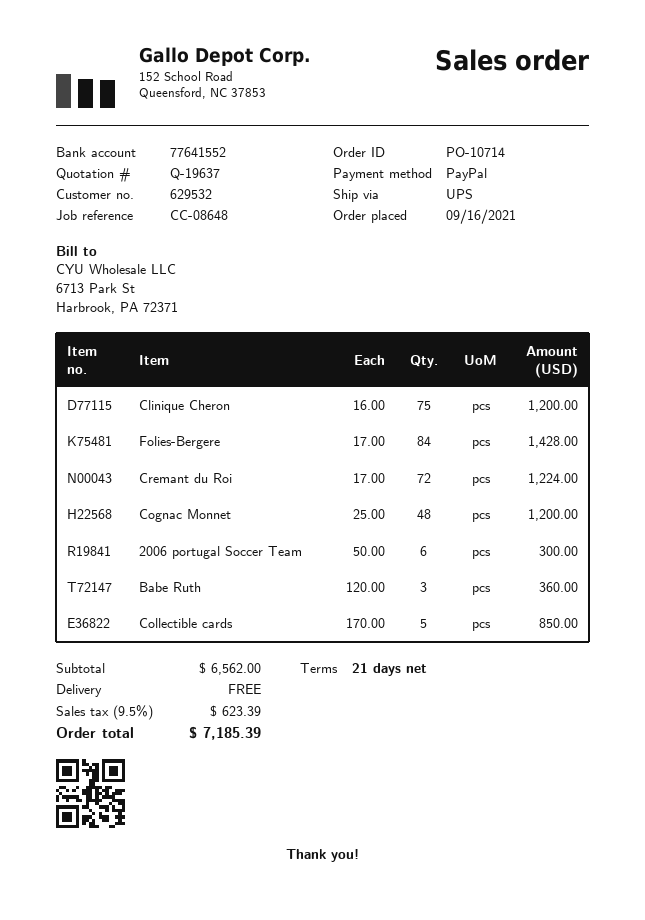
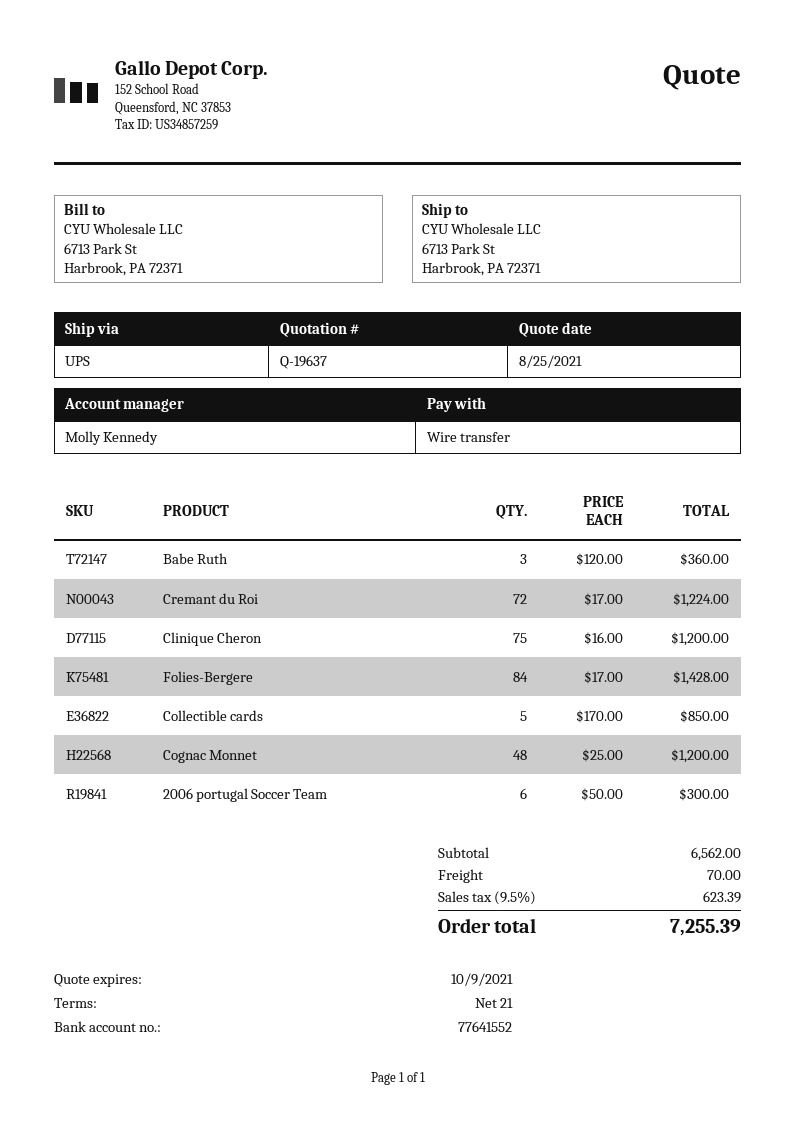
payment method: PayPal -> bank transfer
shipping: 0.00 -> 70.00
total: 7185.39 -> 7255.39

